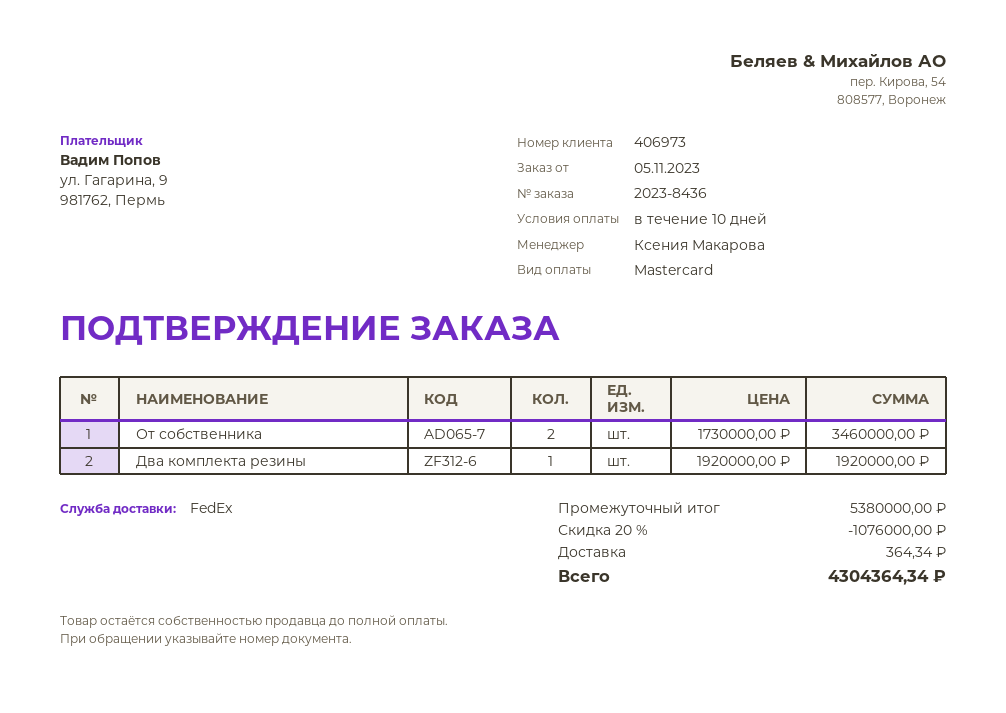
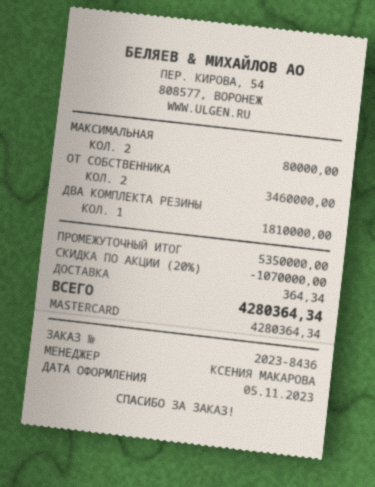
Два комплекта резины: 1 for 1920000.00 -> 1 for 1810000.00
МАКСИМАЛЬНАЯ: none -> 2 for 80000.00
subtotal: 5380000.00 -> 5350000.00
discount: 20% = 1076000.00 -> 20% = 1070000.00
total: 4304364.34 -> 4280364.34

